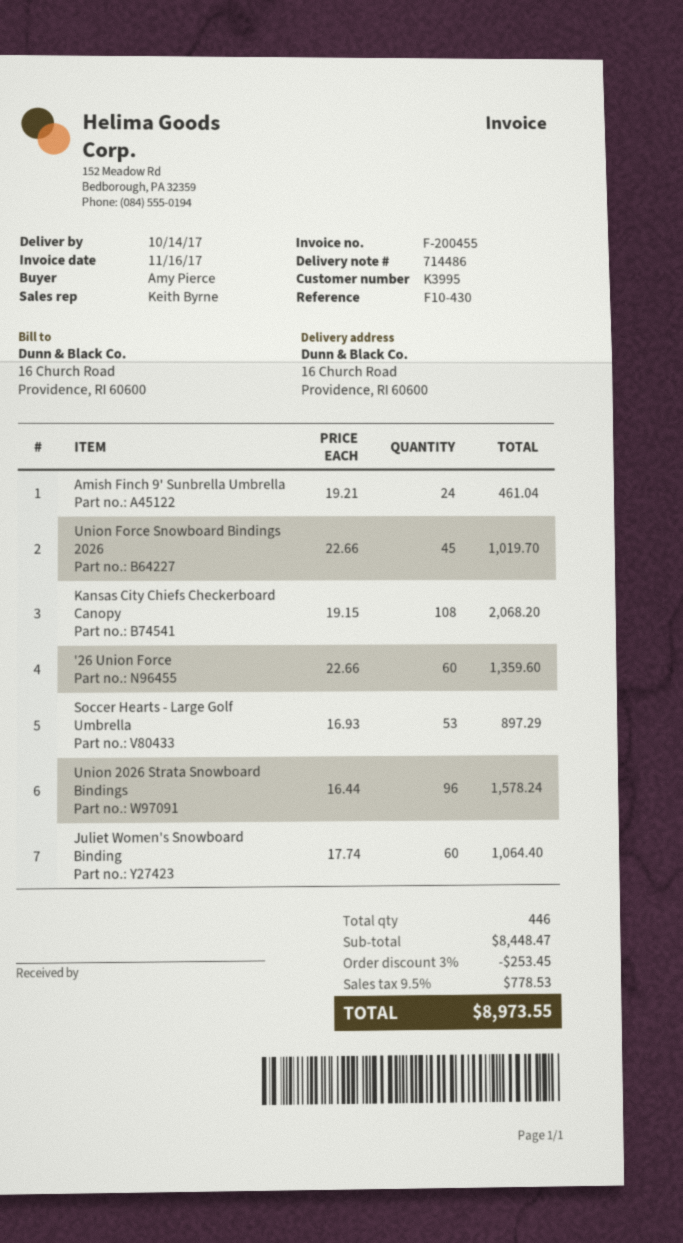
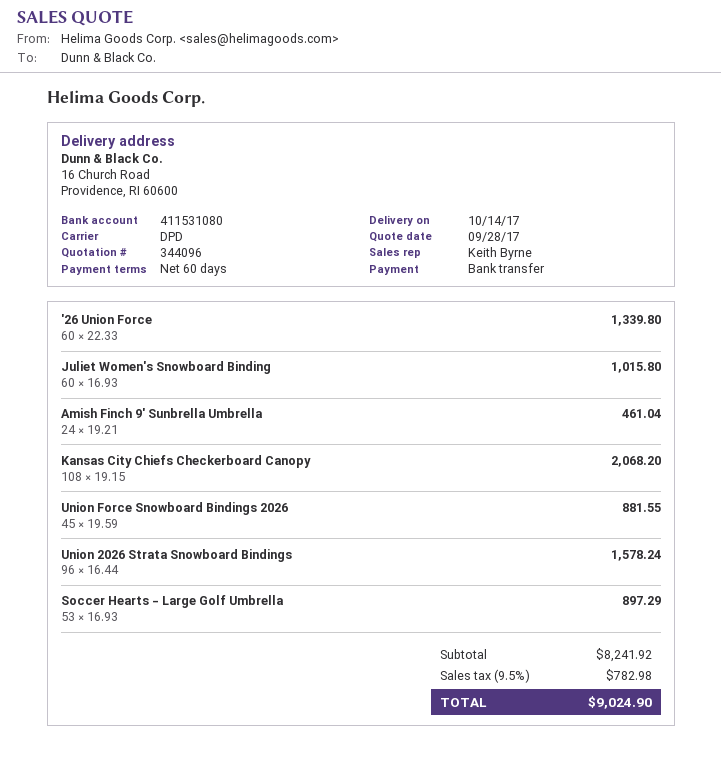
Union Force Snowboard Bindings 2026: 45 x 22.66 = 1019.70 -> 45 x 19.59 = 881.55
'26 Union Force: 60 x 22.66 = 1359.60 -> 60 x 22.33 = 1339.80
Juliet Women's Snowboard Binding: 60 x 17.74 = 1064.40 -> 60 x 16.93 = 1015.80
subtotal: 8448.47 -> 8241.92
discount: 3% = 253.45 -> none
tax: 9.5% = 778.53 -> 9.5% = 782.98
total: 8973.55 -> 9024.90

